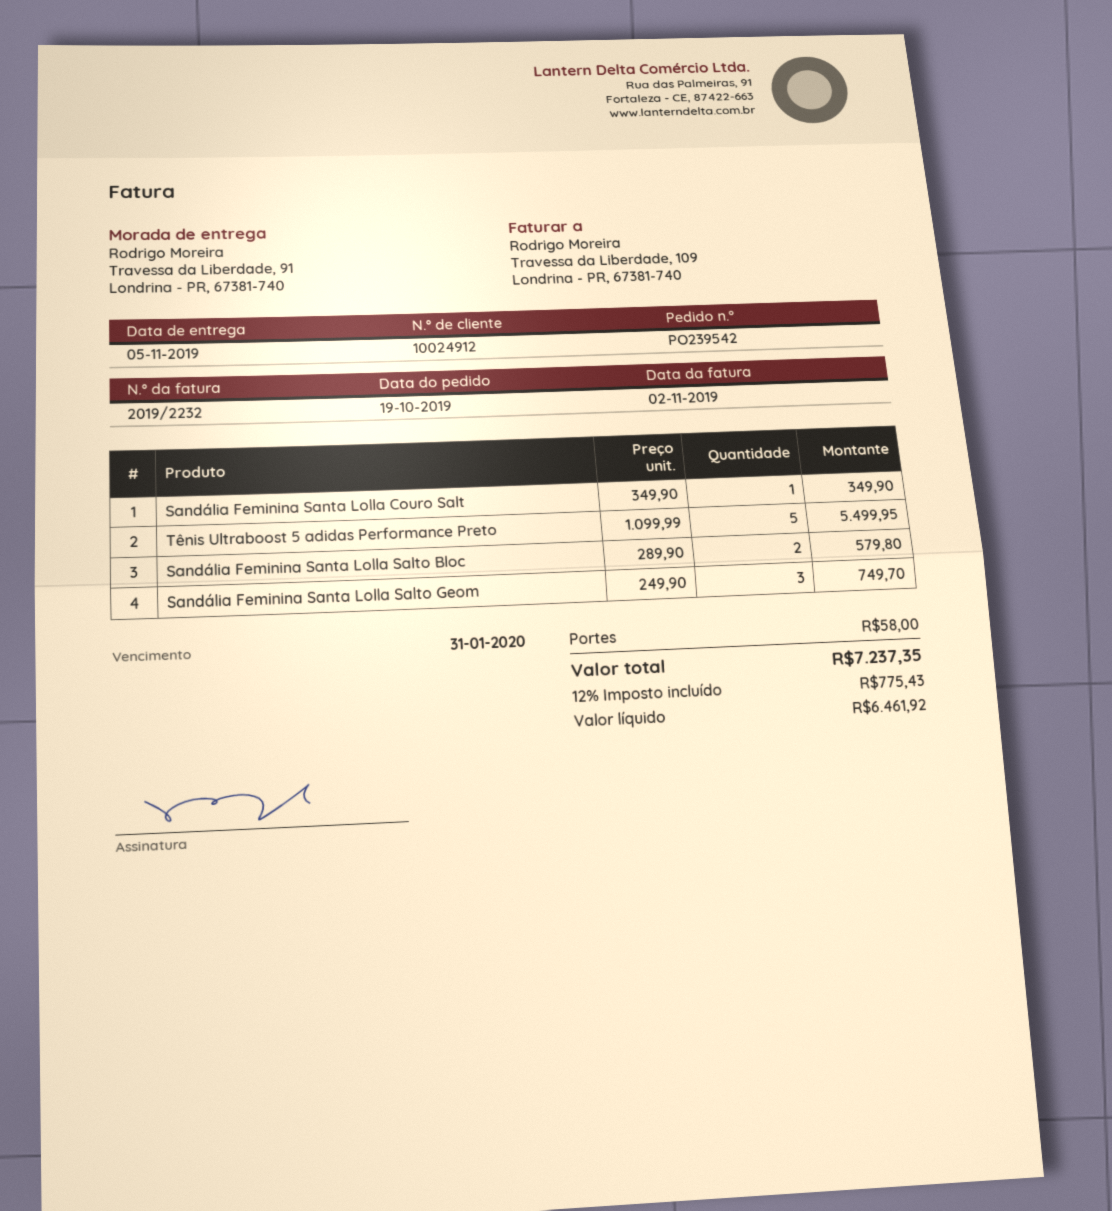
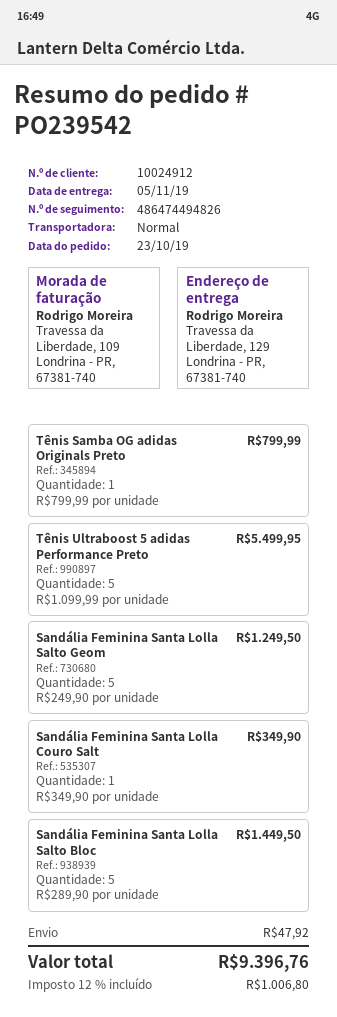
order date: 2019-10-19 -> 2019-10-23
ship to: Travessa da Liberdade, 91, Londrina - PR, 67381-740 -> Travessa da Liberdade, 129, Londrina - PR, 67381-740
Sandália Feminina Santa Lolla Salto Bloc: 2 x 289.90 = 579.80 -> 5 x 289.90 = 1449.50
Sandália Feminina Santa Lolla Salto Geom: 3 x 249.90 = 749.70 -> 5 x 249.90 = 1249.50
Tênis Samba OG adidas Originals Preto: none -> 1 x 799.99 = 799.99
shipping: 58.00 -> 47.92
tax: 12% = 775.43 -> 12% = 1006.80
total: 7237.35 -> 9396.76

